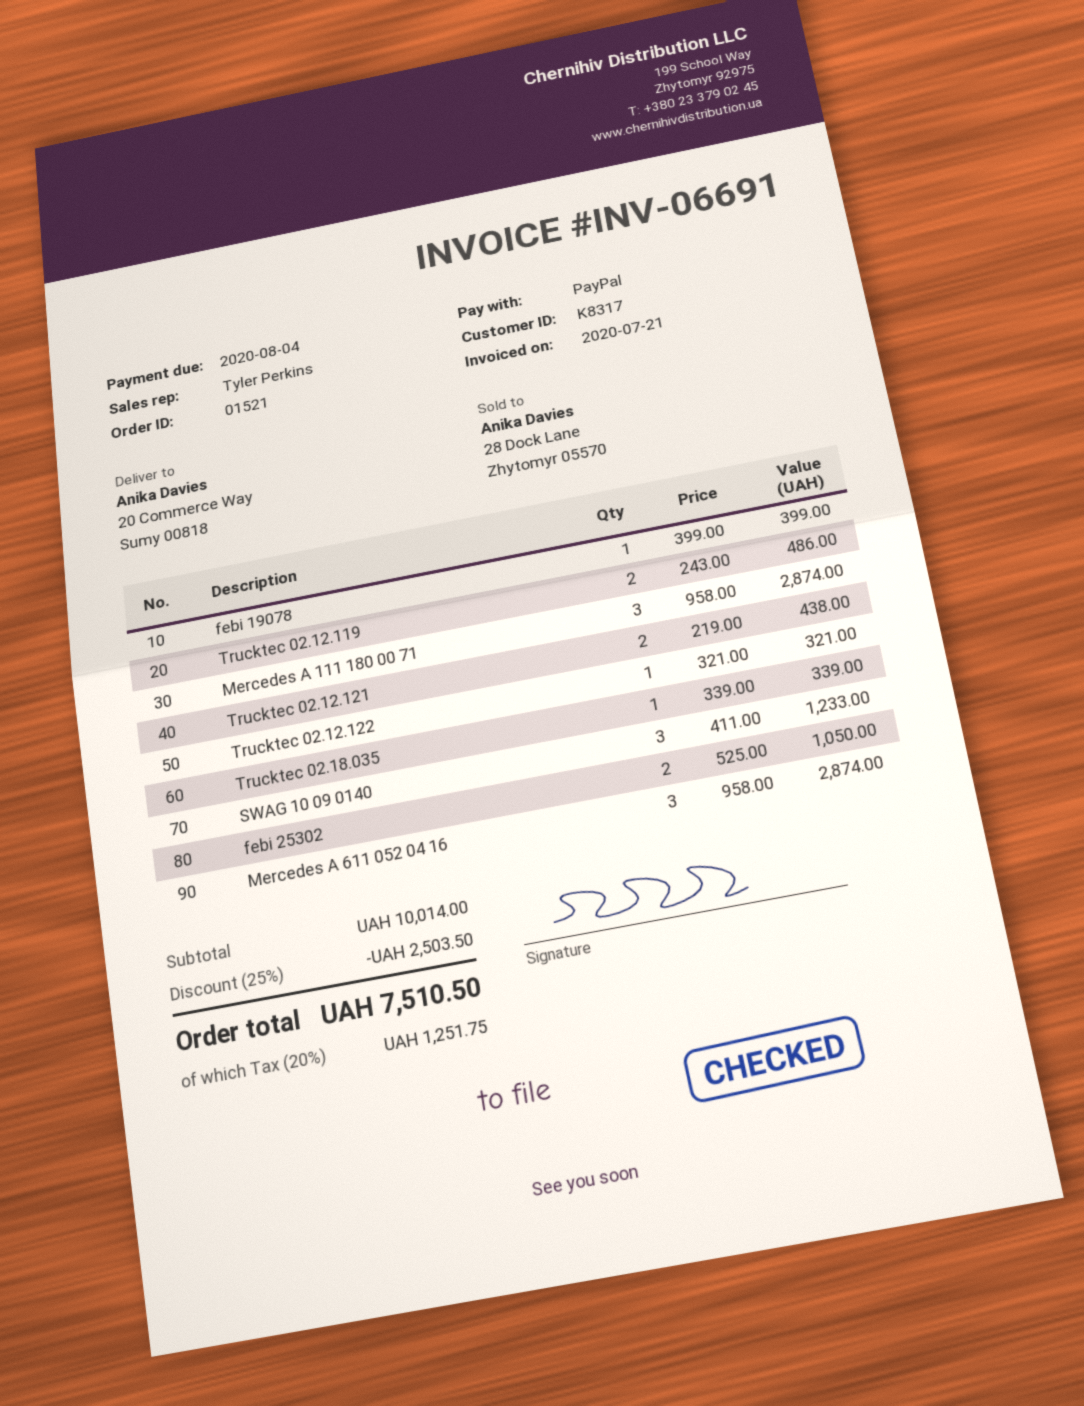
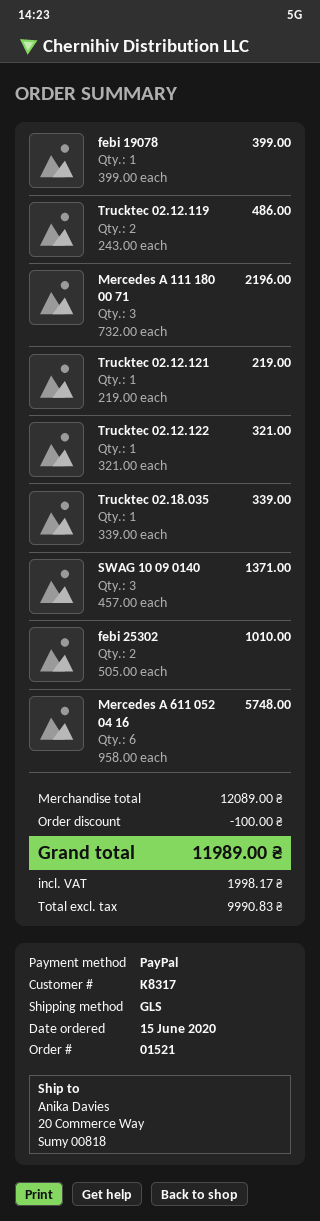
Mercedes A 111 180 00 71: 3 x 958.00 = 2874.00 -> 3 x 732.00 = 2196.00
Trucktec 02.12.121: 2 x 219.00 = 438.00 -> 1 x 219.00 = 219.00
SWAG 10 09 0140: 3 x 411.00 = 1233.00 -> 3 x 457.00 = 1371.00
febi 25302: 2 x 525.00 = 1050.00 -> 2 x 505.00 = 1010.00
Mercedes A 611 052 04 16: 3 x 958.00 = 2874.00 -> 6 x 958.00 = 5748.00
subtotal: 10014.00 -> 12089.00
discount: 2503.50 -> 100.00
tax: 1251.75 -> 1998.17
total: 7510.50 -> 11989.00

